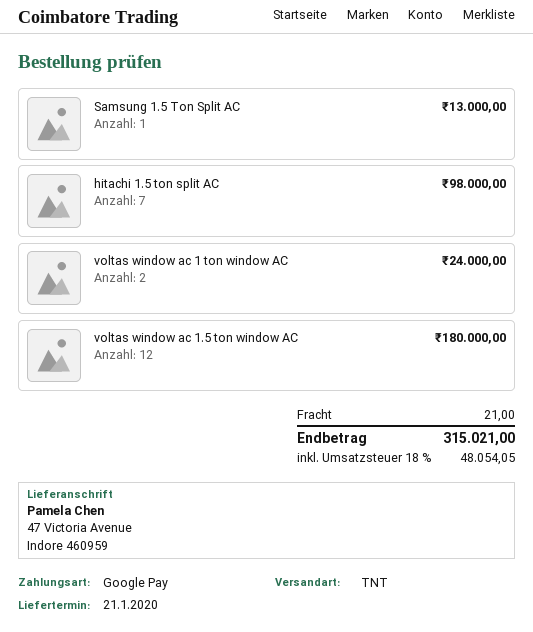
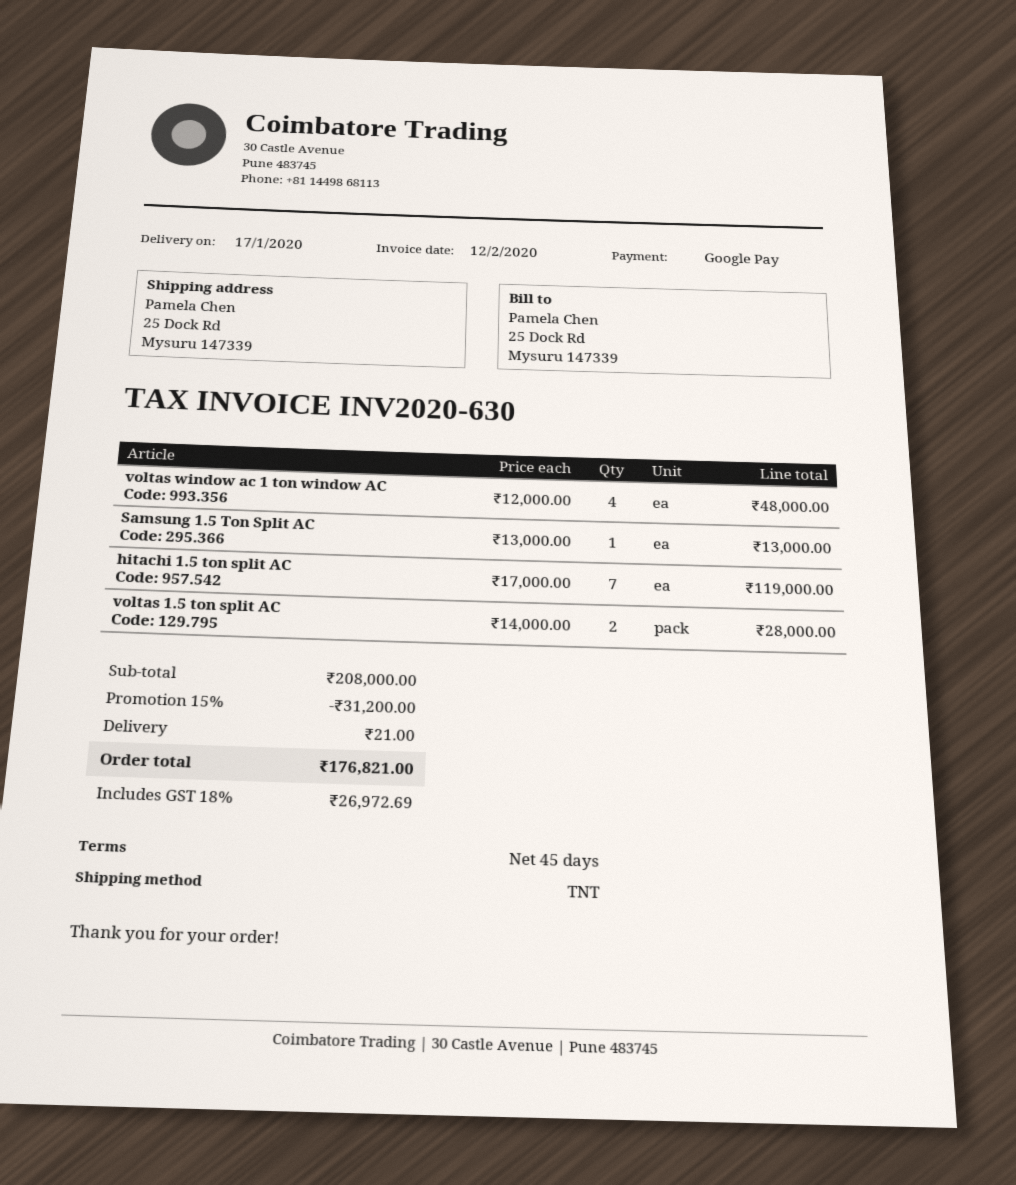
delivery date: 2020-01-21 -> 2020-01-17
ship to: 47 Victoria Avenue, Indore 460959 -> 25 Dock Rd, Mysuru 147339
hitachi 1.5 ton split AC: 7 for 98000.00 -> 7 for 119000.00
voltas window ac 1 ton window AC: 2 for 24000.00 -> 4 for 48000.00
voltas window ac 1.5 ton window AC: 12 for 180000.00 -> none
voltas 1.5 ton split AC: none -> 2 for 28000.00
discount: none -> 15% = 31200.00
tax: 18% = 48054.05 -> 18% = 26972.69
total: 315021.00 -> 176821.00

